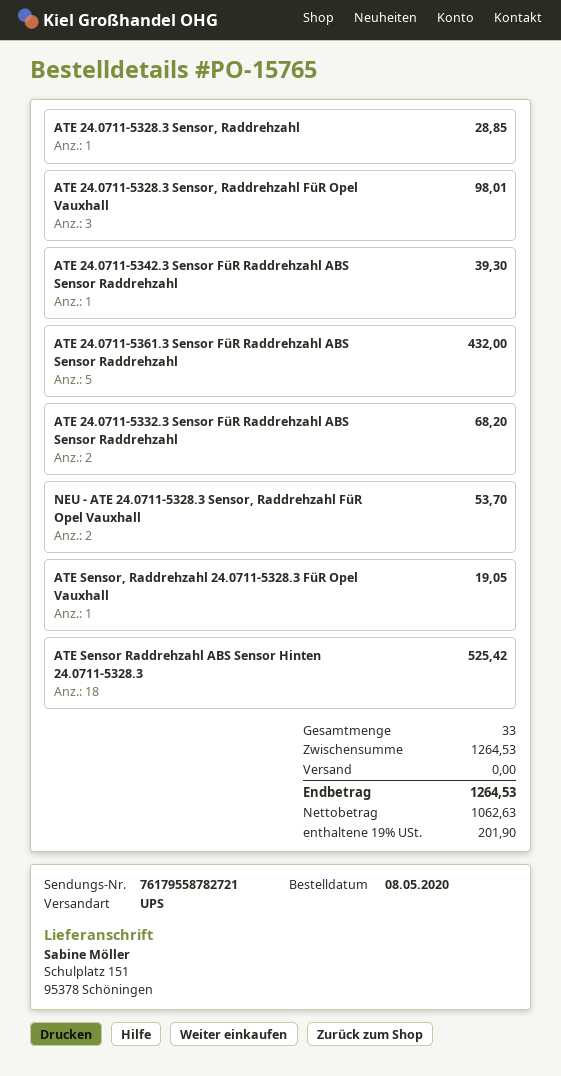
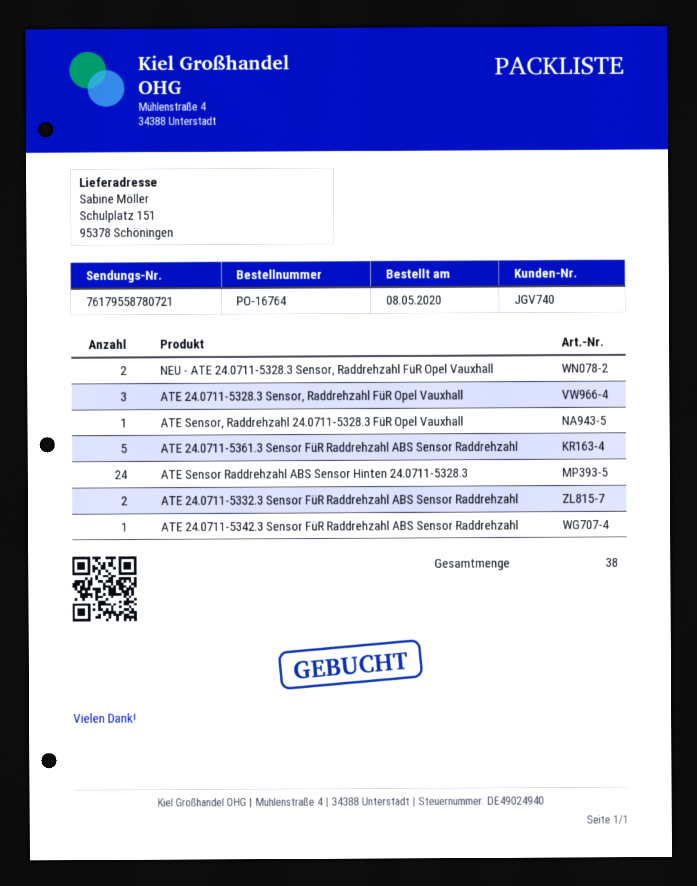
order number: PO-15765 -> PO-16764
tracking number: 76179558782721 -> 76179558780721
ATE 24.0711-5328.3 Sensor, Raddrehzahl: 1 -> none
ATE Sensor Raddrehzahl ABS Sensor Hinten 24.0711-5328.3: 18 -> 24
total quantity: 33 -> 38

